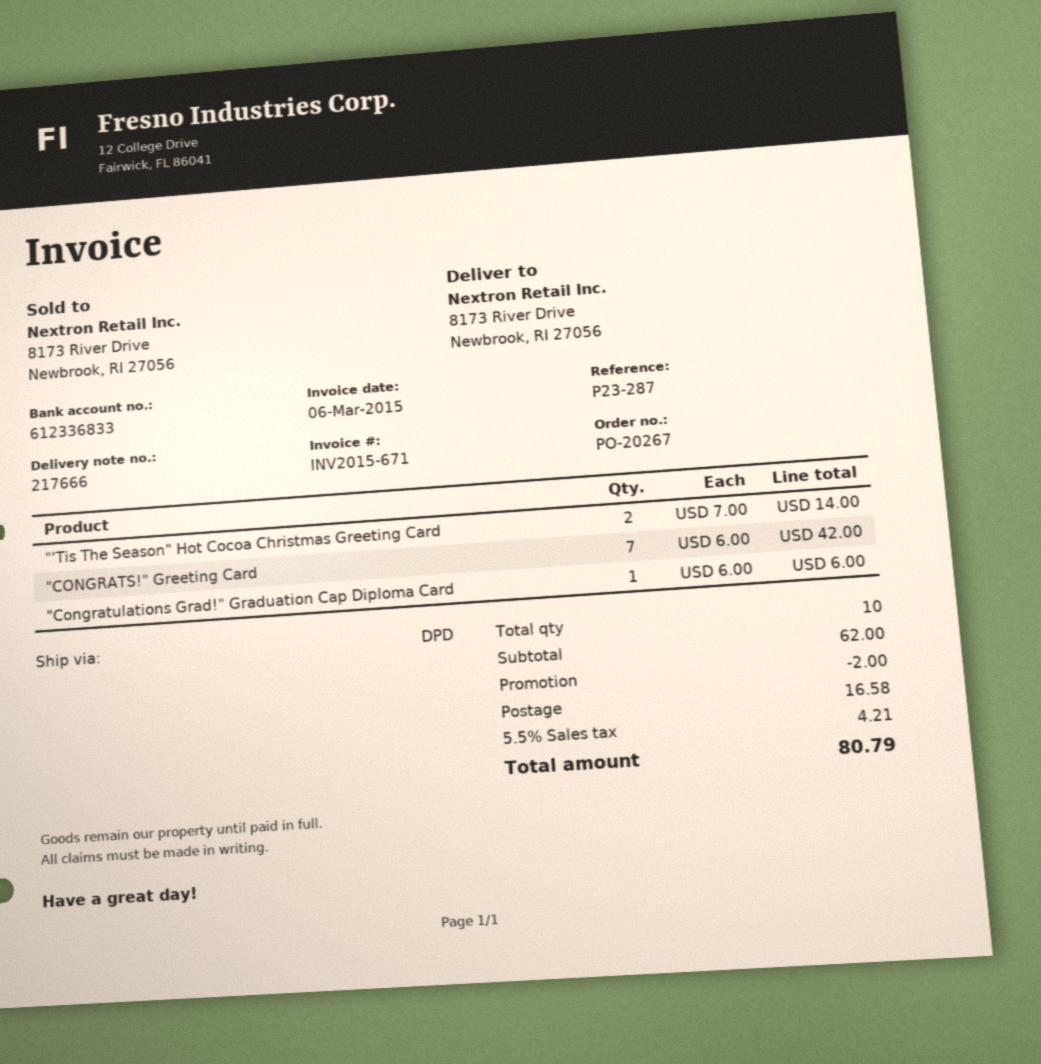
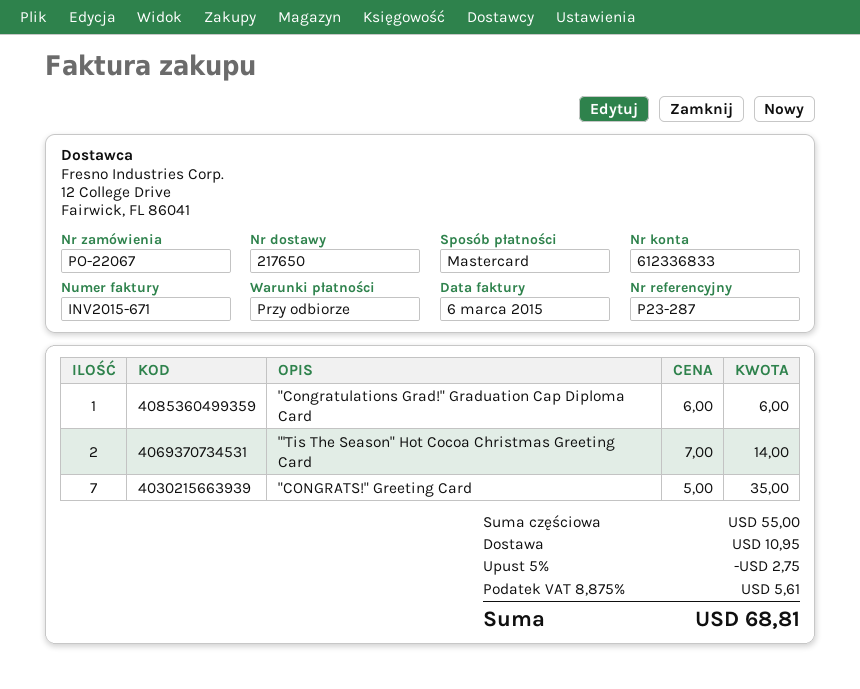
order number: PO-20267 -> PO-22067
delivery note number: 217666 -> 217650
"CONGRATS!" Greeting Card: 7 x 6.00 = 42.00 -> 7 x 5.00 = 35.00
subtotal: 62.00 -> 55.00
discount: 2.00 -> 2.75
shipping: 16.58 -> 10.95
tax: 5.5% = 4.21 -> 8.875% = 5.61
total: 80.79 -> 68.81

